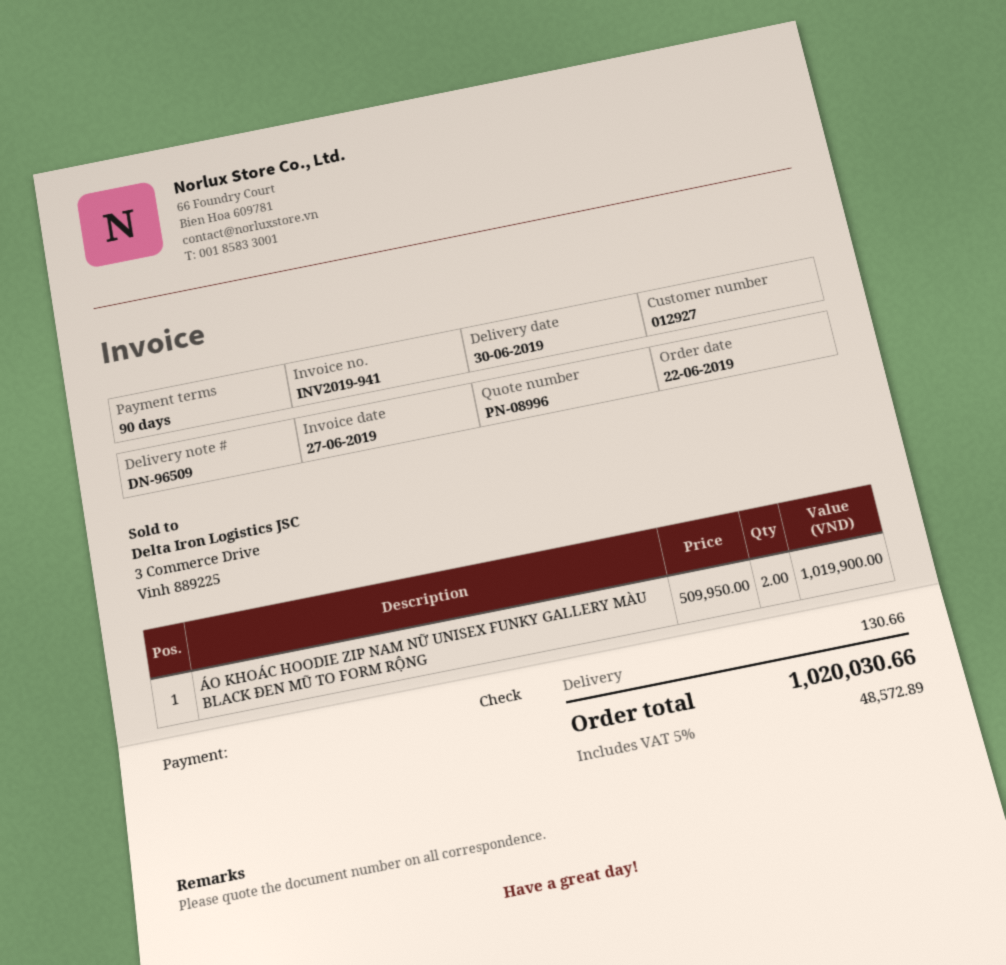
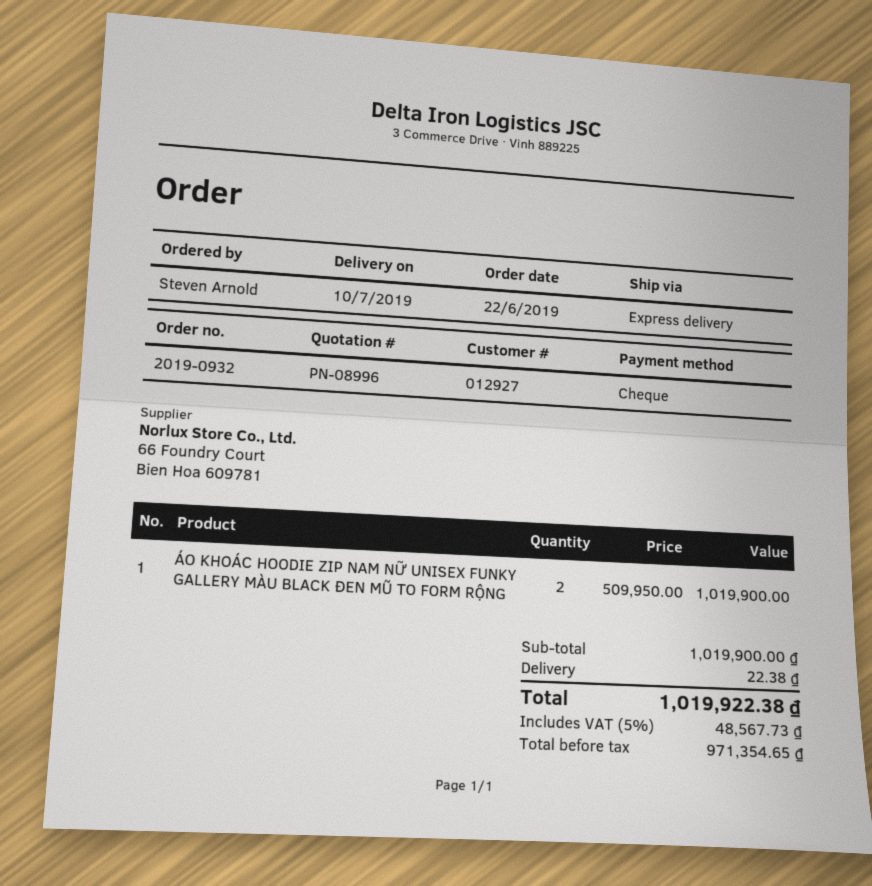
delivery date: 2019-06-30 -> 2019-07-10
shipping: 130.66 -> 22.38
tax: 5% = 48572.89 -> 5% = 48567.73
total: 1020030.66 -> 1019922.38

